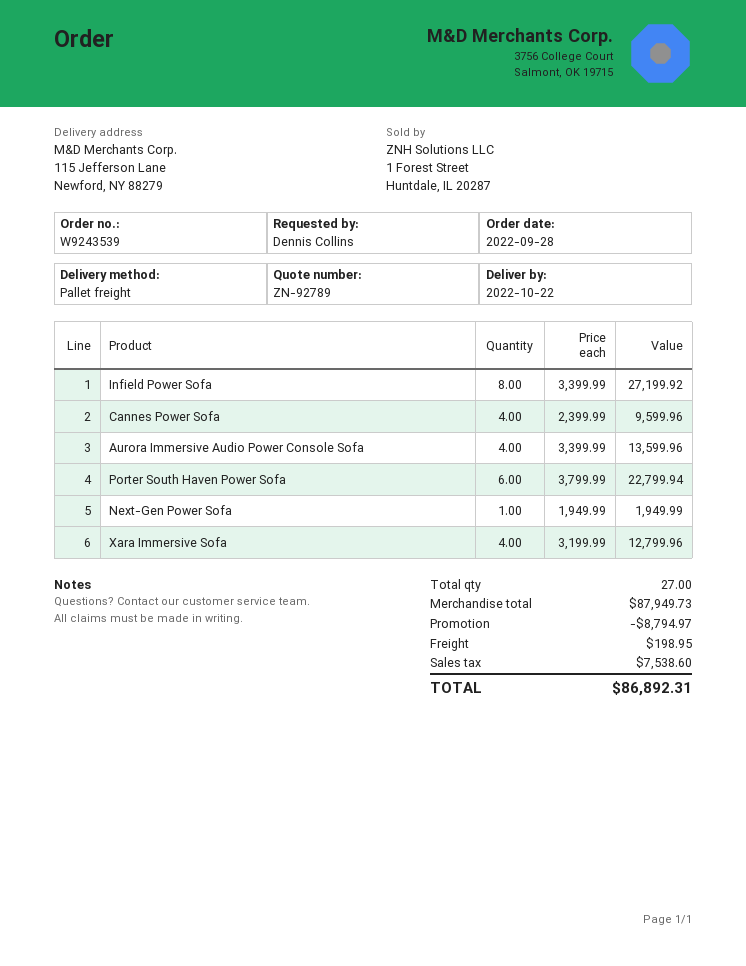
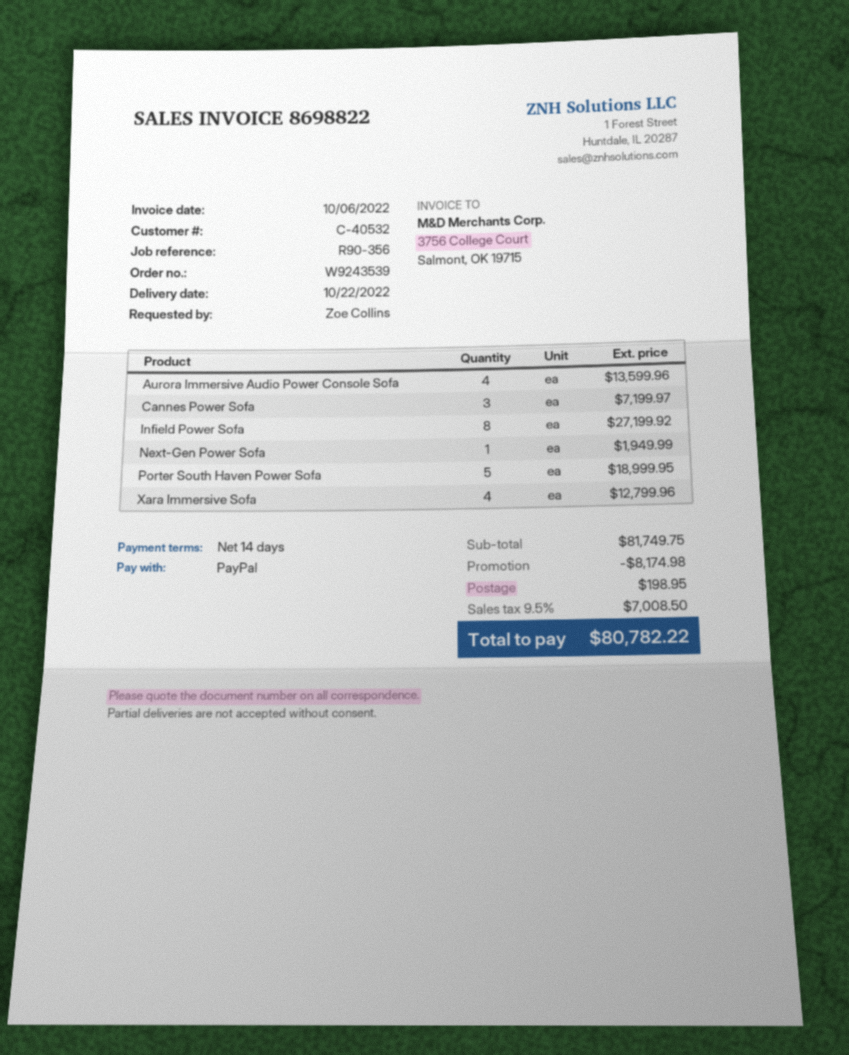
ordered by: Dennis Collins -> Zoe Collins
Cannes Power Sofa: 4 for 9599.96 -> 3 for 7199.97
Porter South Haven Power Sofa: 6 for 22799.94 -> 5 for 18999.95
subtotal: 87949.73 -> 81749.75
discount: 8794.97 -> 8174.98
tax: 7538.60 -> 7008.50
total: 86892.31 -> 80782.22

